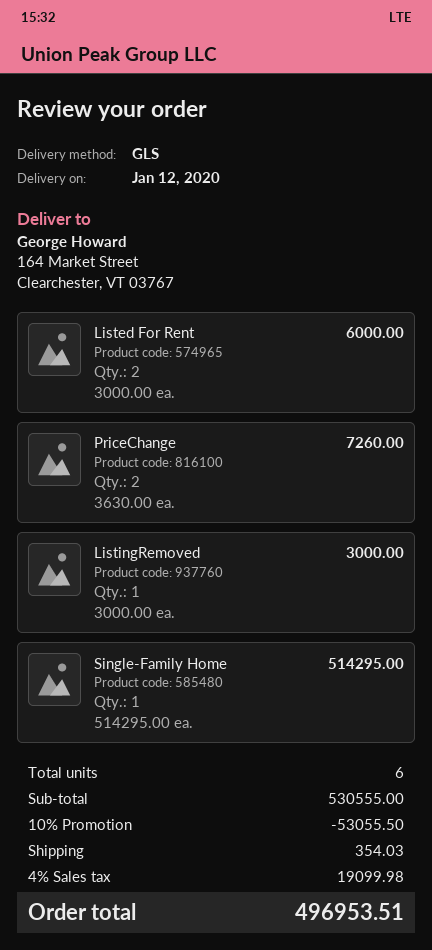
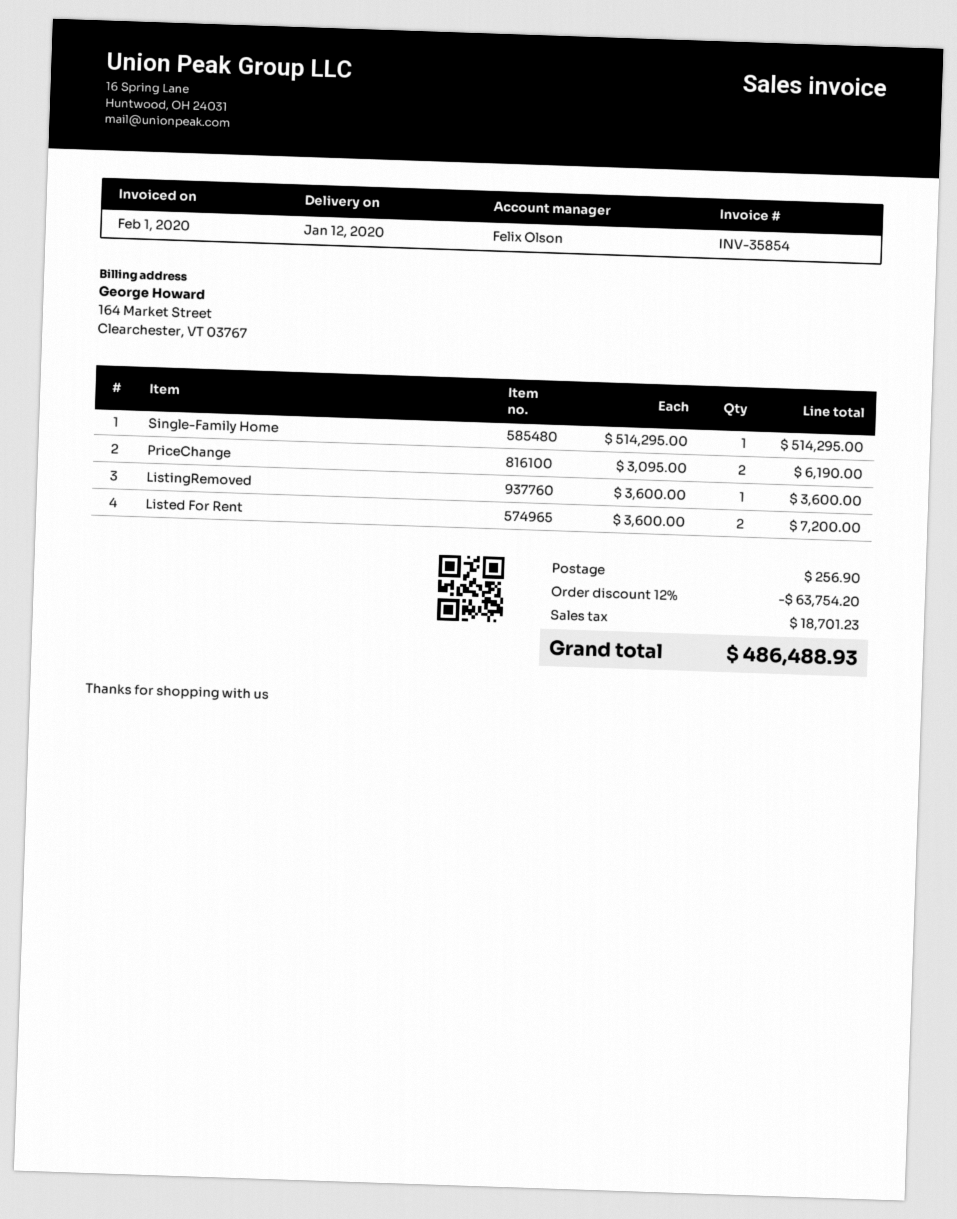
Listed For Rent: 2 x 3000.00 = 6000.00 -> 2 x 3600.00 = 7200.00
PriceChange: 2 x 3630.00 = 7260.00 -> 2 x 3095.00 = 6190.00
ListingRemoved: 1 x 3000.00 = 3000.00 -> 1 x 3600.00 = 3600.00
discount: 10% = 53055.50 -> 12% = 63754.20
shipping: 354.03 -> 256.90
tax: 19099.98 -> 18701.23
total: 496953.51 -> 486488.93

